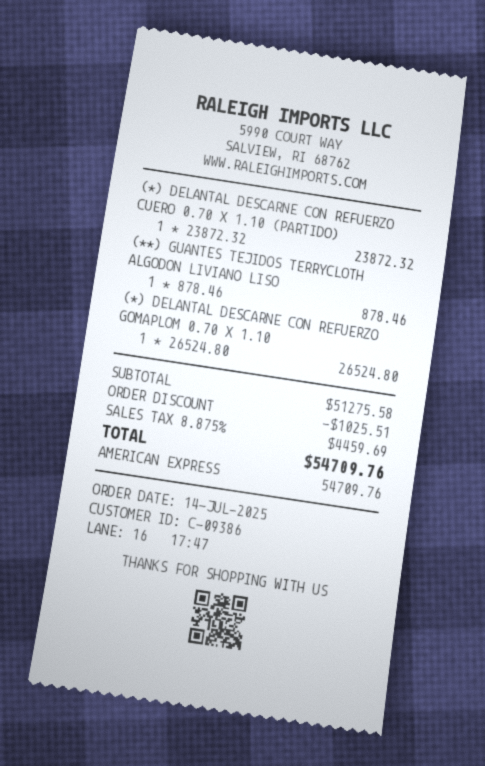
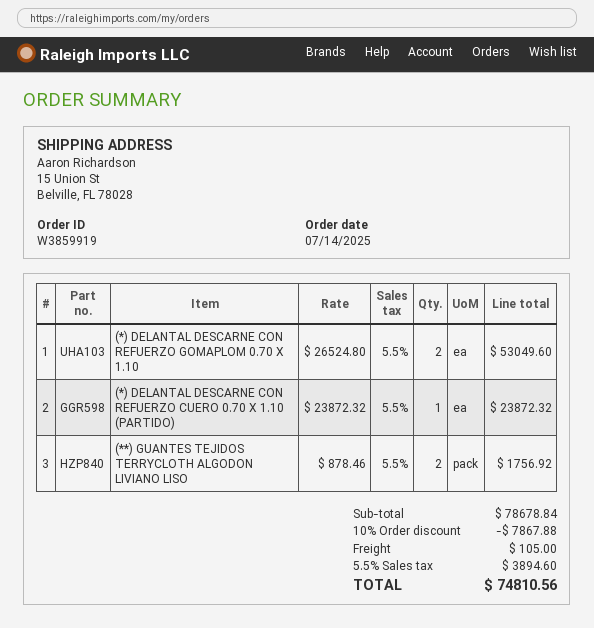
(**) GUANTES TEJIDOS TERRYCLOTH ALGODON LIVIANO LISO: 1 x 878.46 = 878.46 -> 2 x 878.46 = 1756.92
(*) DELANTAL DESCARNE CON REFUERZO GOMAPLOM 0.70 X 1.10: 1 x 26524.80 = 26524.80 -> 2 x 26524.80 = 53049.60
subtotal: 51275.58 -> 78678.84
discount: 1025.51 -> 7867.88
shipping: none -> 105.00
tax: 8.875% = 4459.69 -> 5.5% = 3894.60
total: 54709.76 -> 74810.56

